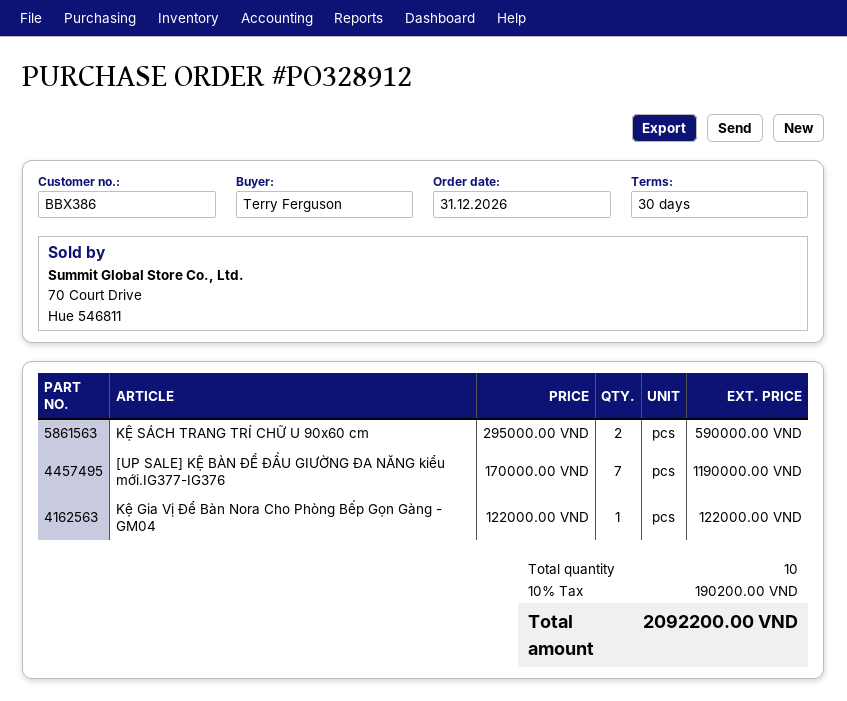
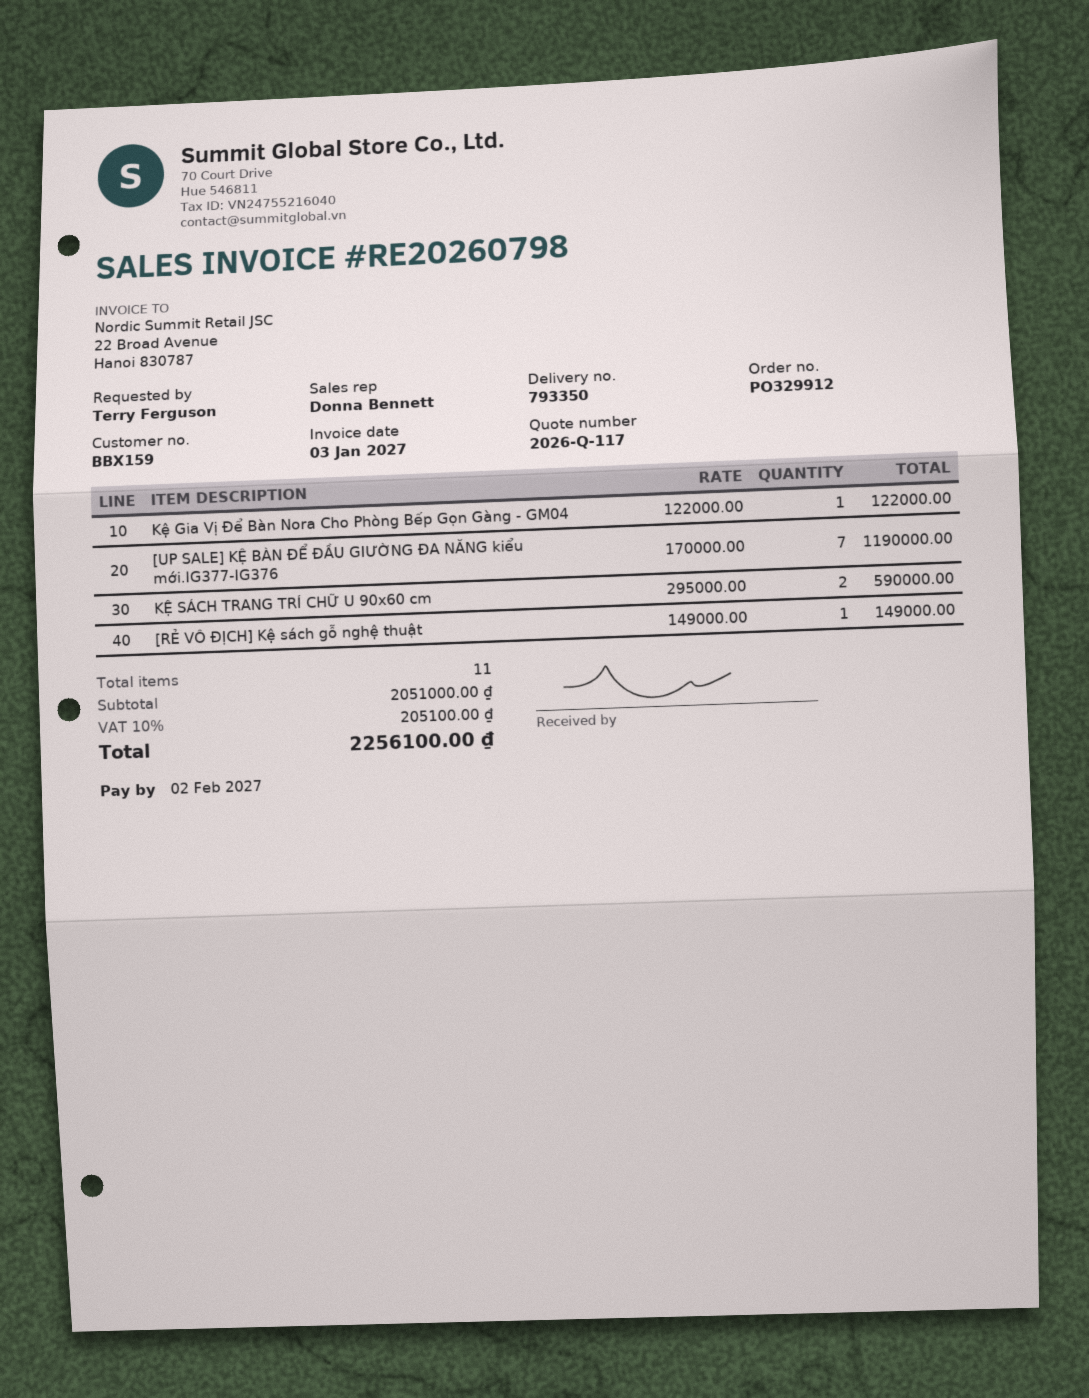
order number: PO328912 -> PO329912
customer number: BBX386 -> BBX159
[RẺ VÔ ĐỊCH] Kệ sách gỗ nghệ thuật: none -> 1 x 149000.00 = 149000.00
total quantity: 10 -> 11
tax: 10% = 190200.00 -> 10% = 205100.00
total: 2092200.00 -> 2256100.00

